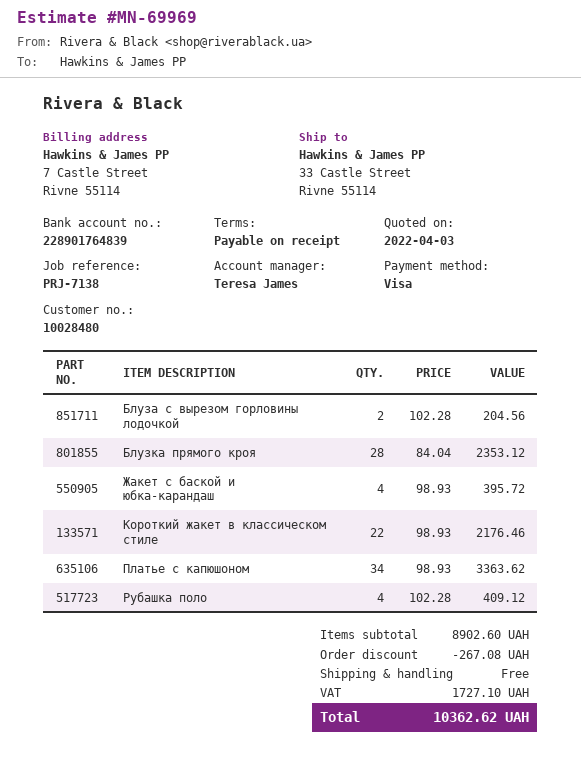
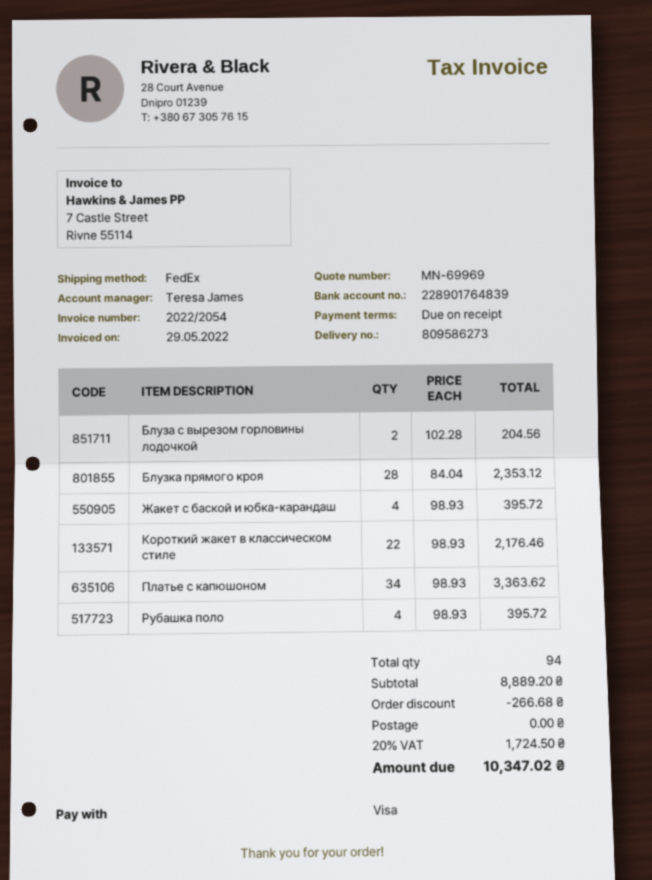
Рубашка поло: 4 x 102.28 = 409.12 -> 4 x 98.93 = 395.72
subtotal: 8902.60 -> 8889.20
discount: 267.08 -> 266.68
tax: 1727.10 -> 1724.50
total: 10362.62 -> 10347.02

